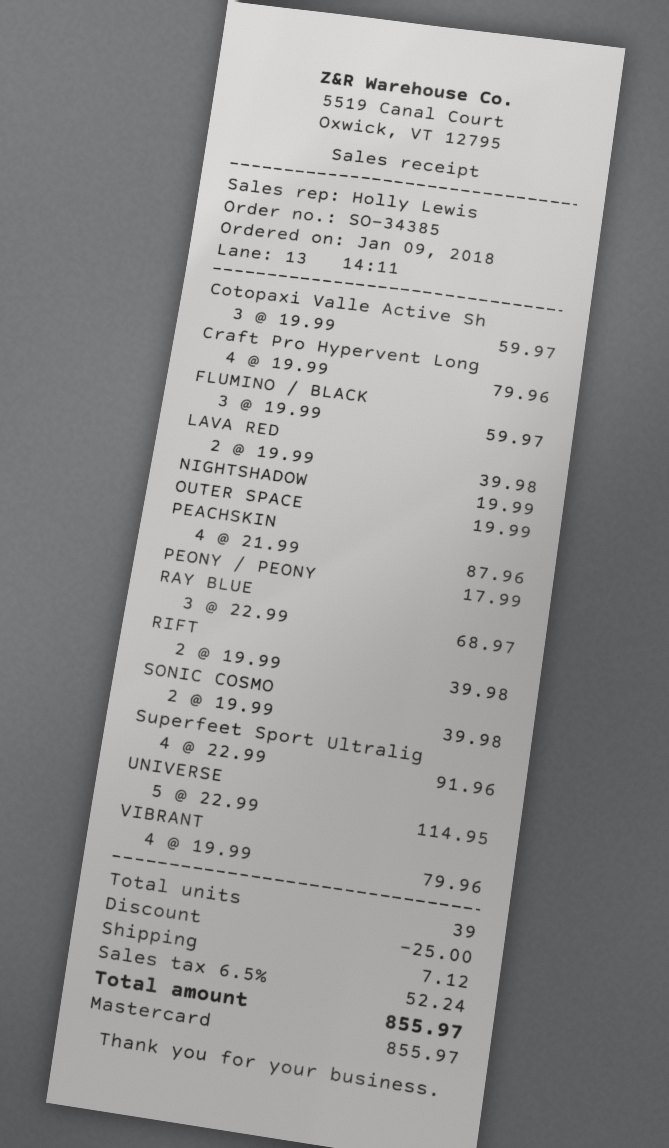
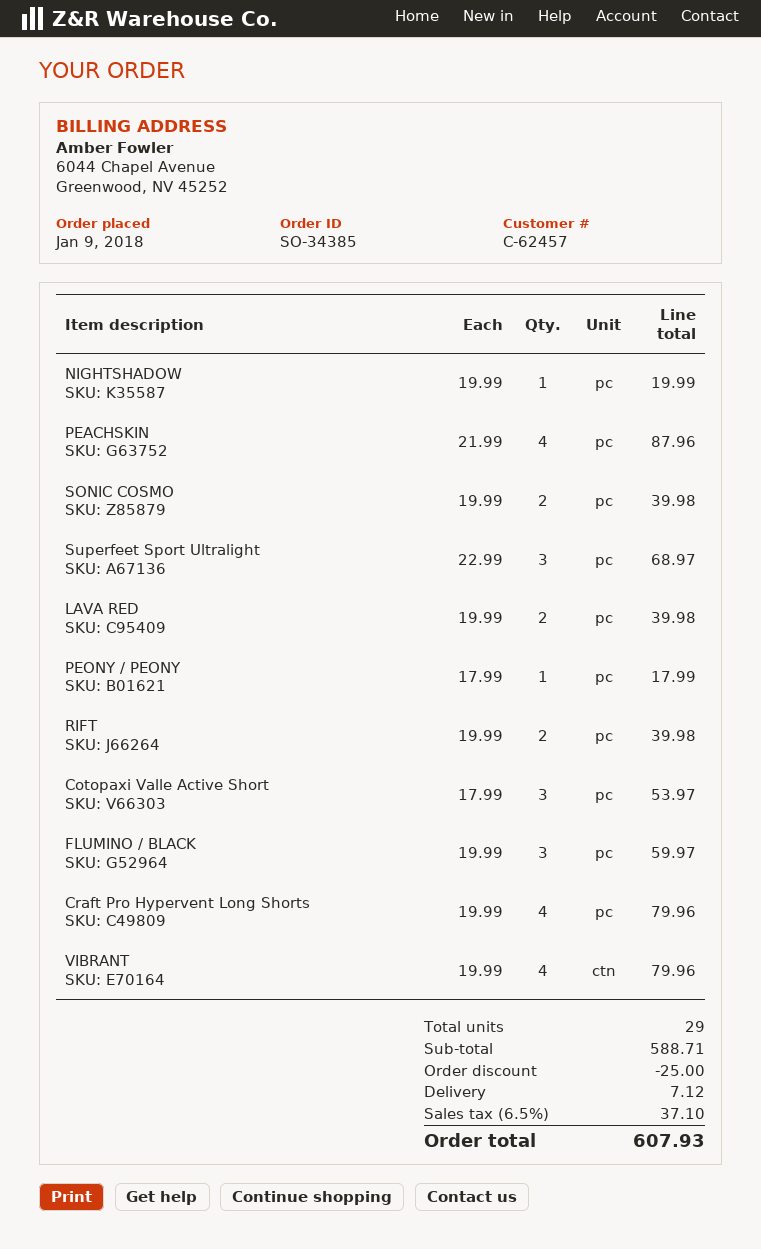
Cotopaxi Valle Active Sh: 3 x 19.99 = 59.97 -> 3 x 17.99 = 53.97
OUTER SPACE: 1 x 19.99 = 19.99 -> none
RAY BLUE: 3 x 22.99 = 68.97 -> none
Superfeet Sport Ultralig: 4 x 22.99 = 91.96 -> 3 x 22.99 = 68.97
UNIVERSE: 5 x 22.99 = 114.95 -> none
total quantity: 39 -> 29
tax: 6.5% = 52.24 -> 6.5% = 37.10
total: 855.97 -> 607.93

